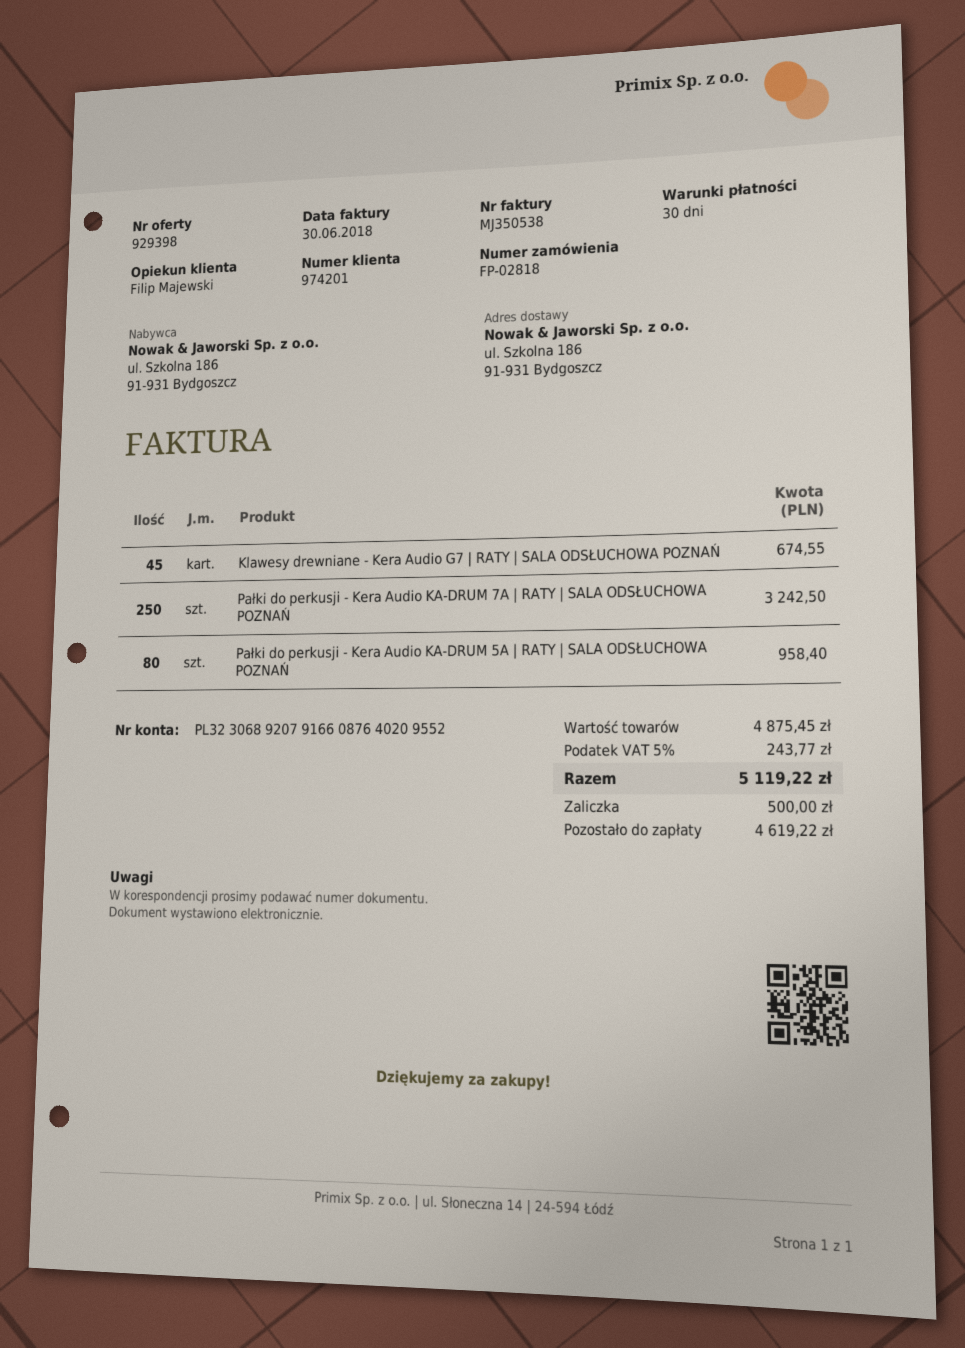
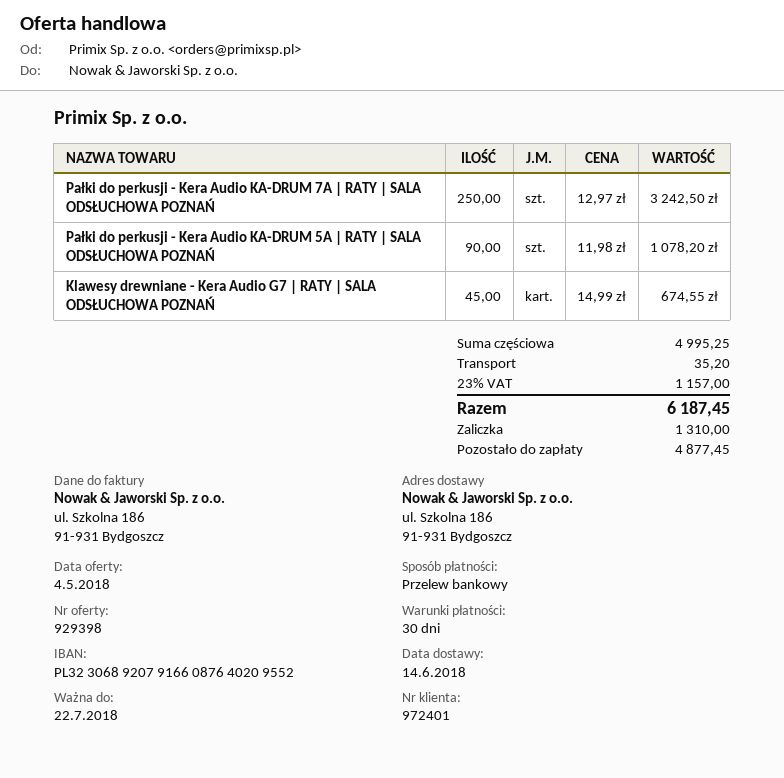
customer number: 974201 -> 972401
Pałki do perkusji - Kera Audio KA-DRUM 5A | RATY | SALA ODSŁUCHOWA POZNAŃ: 80 for 958.40 -> 90 for 1078.20
subtotal: 4875.45 -> 4995.25
shipping: none -> 35.20
tax: 5% = 243.77 -> 23% = 1157.00
total: 5119.22 -> 6187.45
deposit: 500.00 -> 1310.00
balance: 4619.22 -> 4877.45

